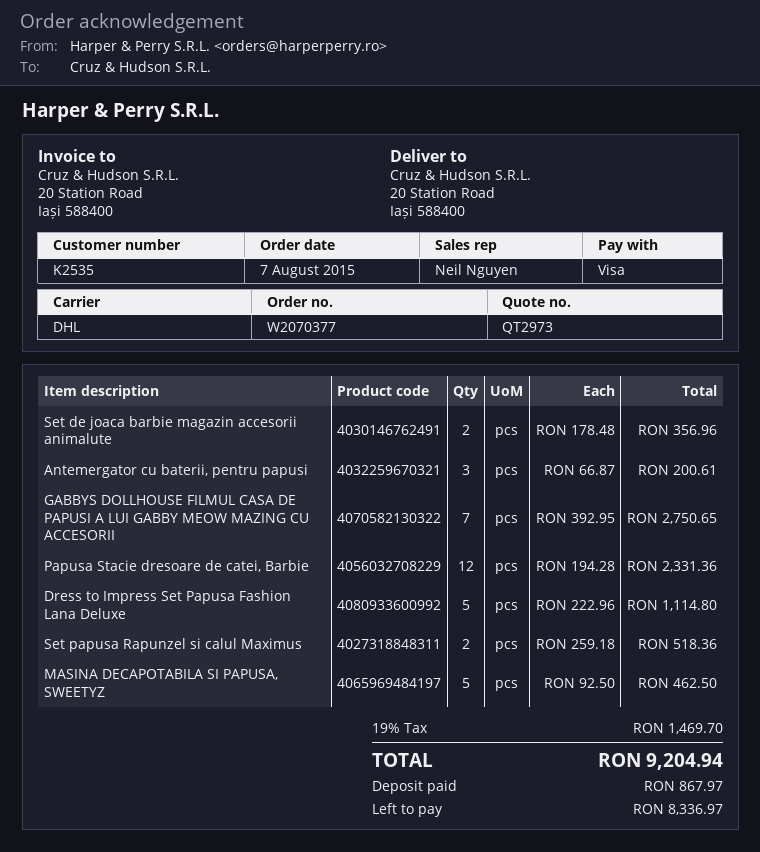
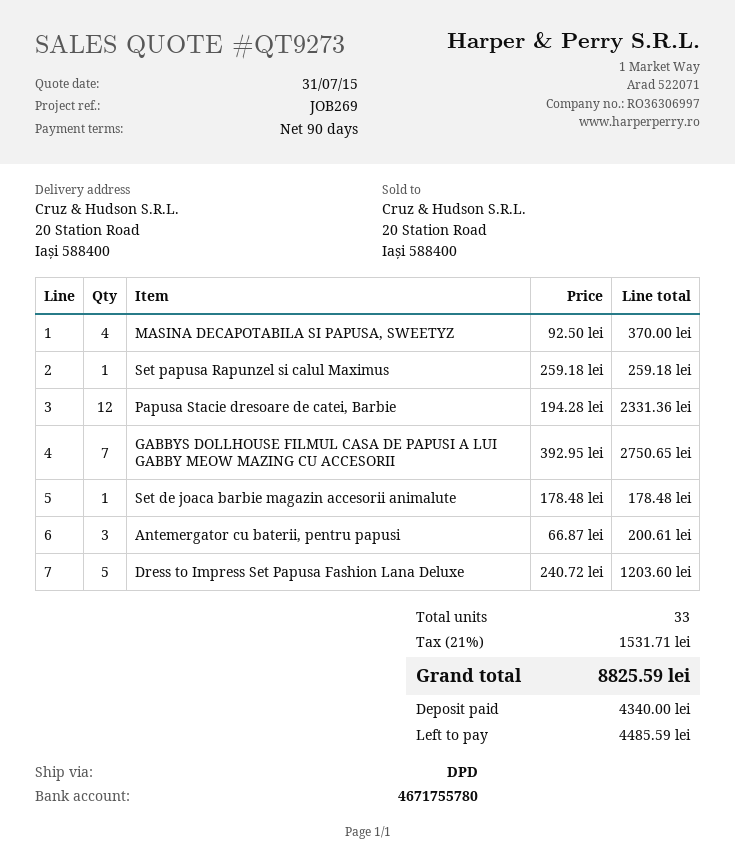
quote number: QT2973 -> QT9273
shipping method: DHL -> DPD
Set de joaca barbie magazin accesorii animalute: 2 x 178.48 = 356.96 -> 1 x 178.48 = 178.48
Dress to Impress Set Papusa Fashion Lana Deluxe: 5 x 222.96 = 1114.80 -> 5 x 240.72 = 1203.60
Set papusa Rapunzel si calul Maximus: 2 x 259.18 = 518.36 -> 1 x 259.18 = 259.18
MASINA DECAPOTABILA SI PAPUSA, SWEETYZ: 5 x 92.50 = 462.50 -> 4 x 92.50 = 370.00
tax: 19% = 1469.70 -> 21% = 1531.71
total: 9204.94 -> 8825.59
deposit: 867.97 -> 4340.00
balance: 8336.97 -> 4485.59

